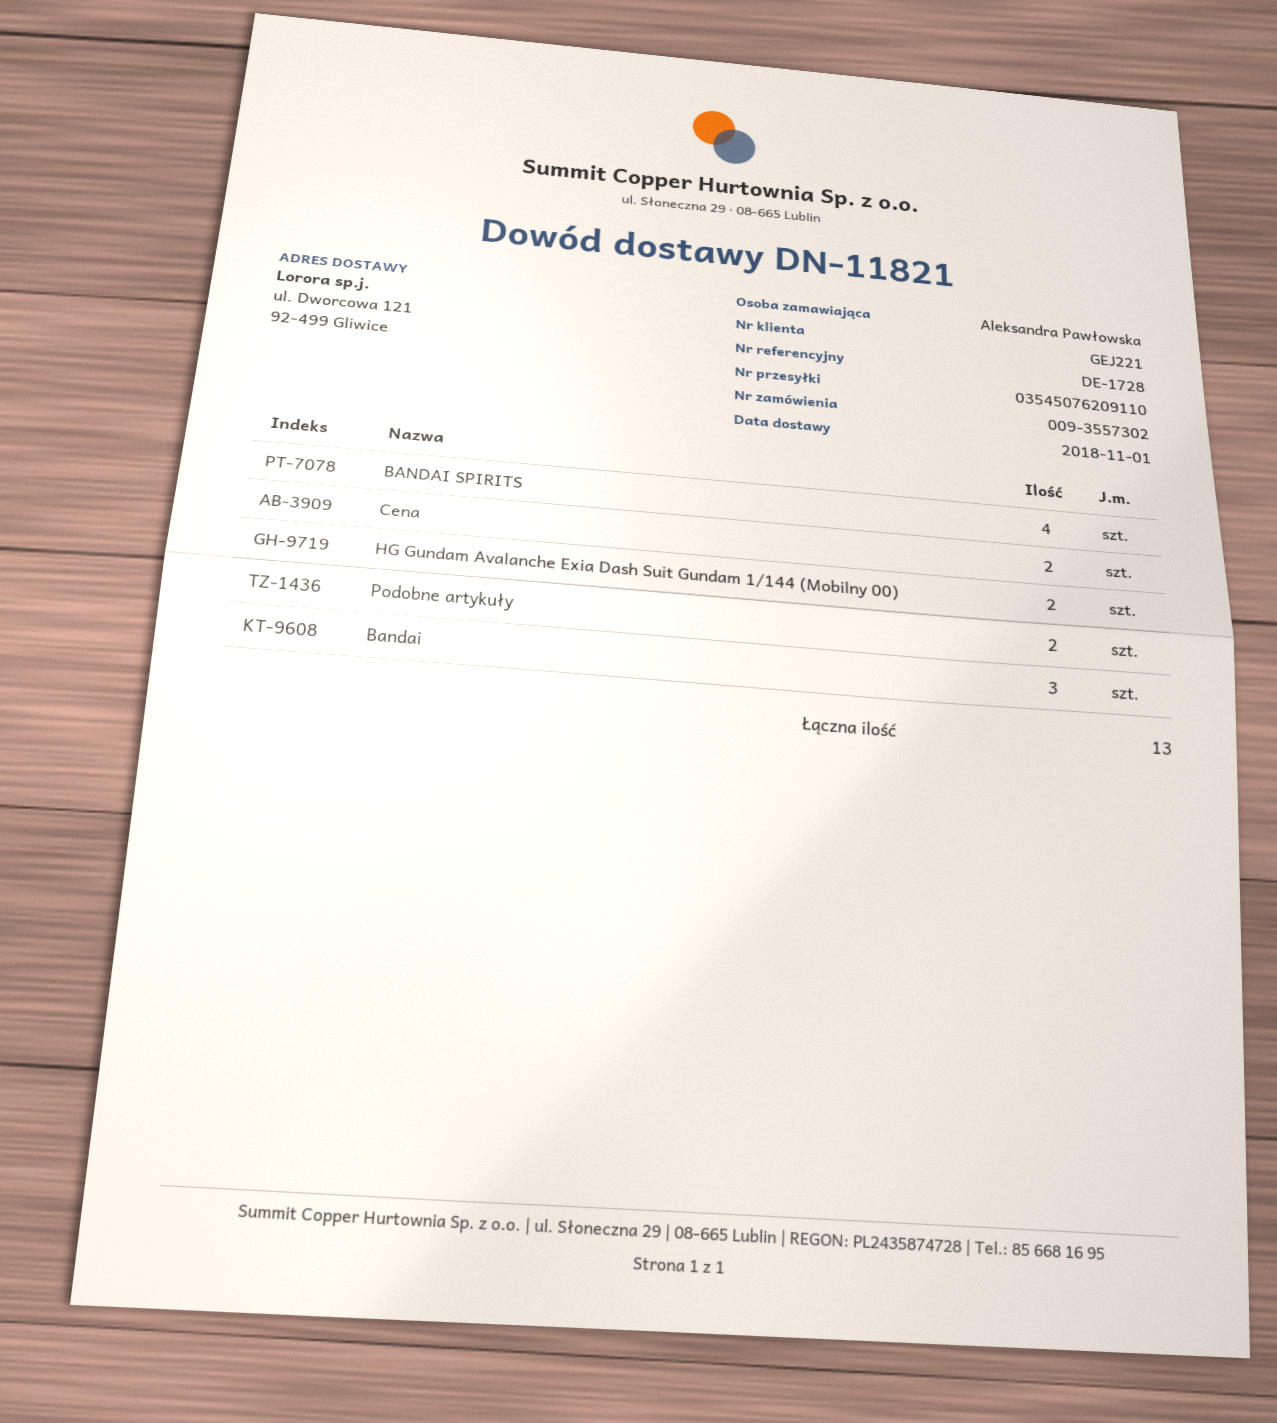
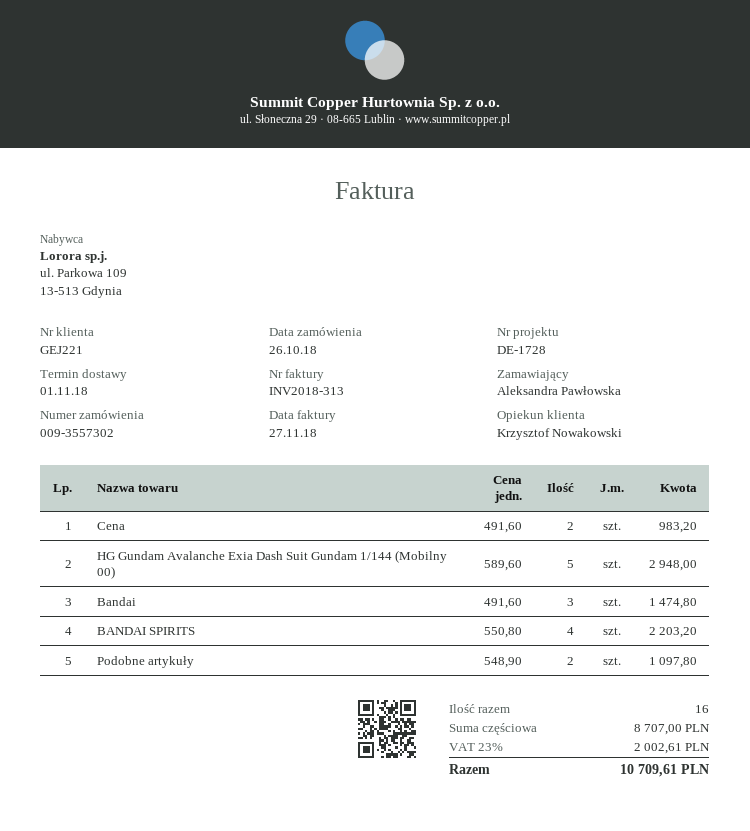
HG Gundam Avalanche Exia Dash Suit Gundam 1/144 (Mobilny 00): 2 -> 5
total quantity: 13 -> 16

